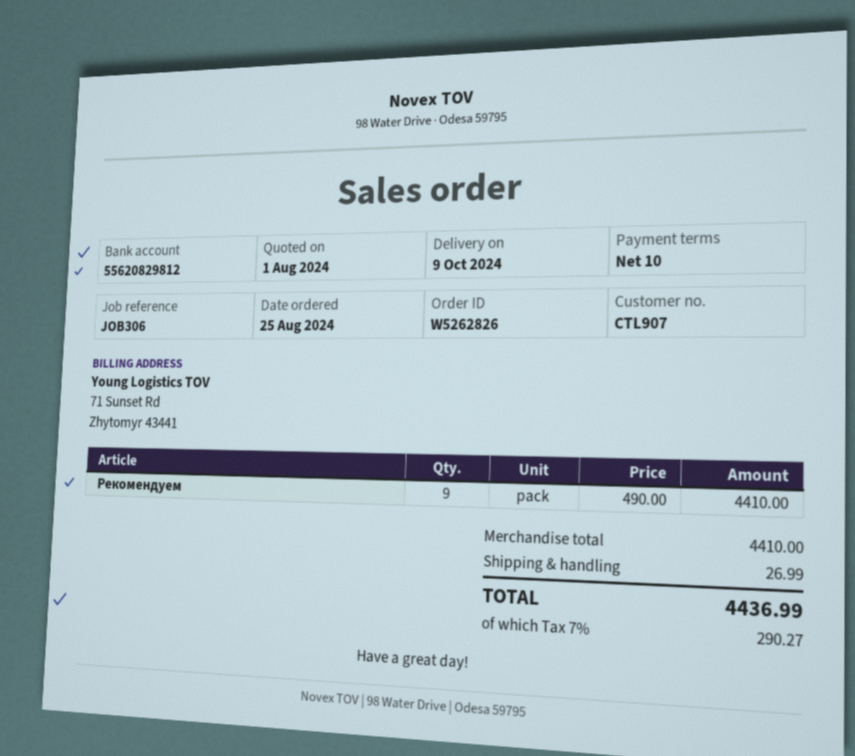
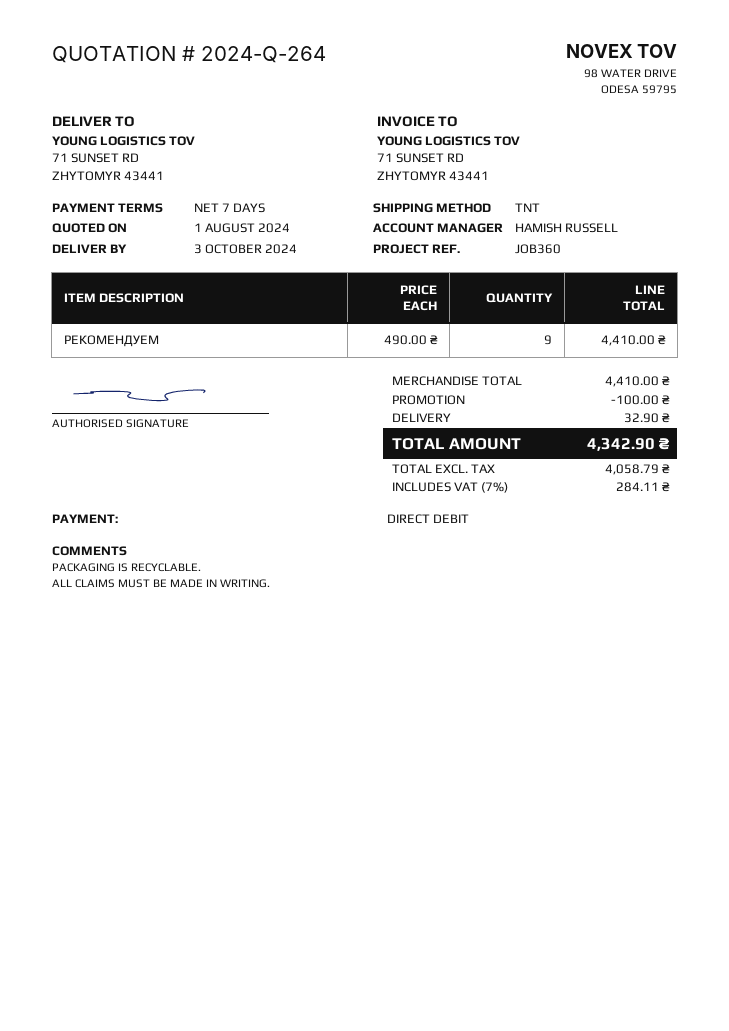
delivery date: 2024-10-09 -> 2024-10-03
payment terms: 10 days -> 7 days
reference: JOB306 -> JOB360
discount: none -> 100.00
shipping: 26.99 -> 32.90
tax: 7% = 290.27 -> 7% = 284.11
total: 4436.99 -> 4342.90

